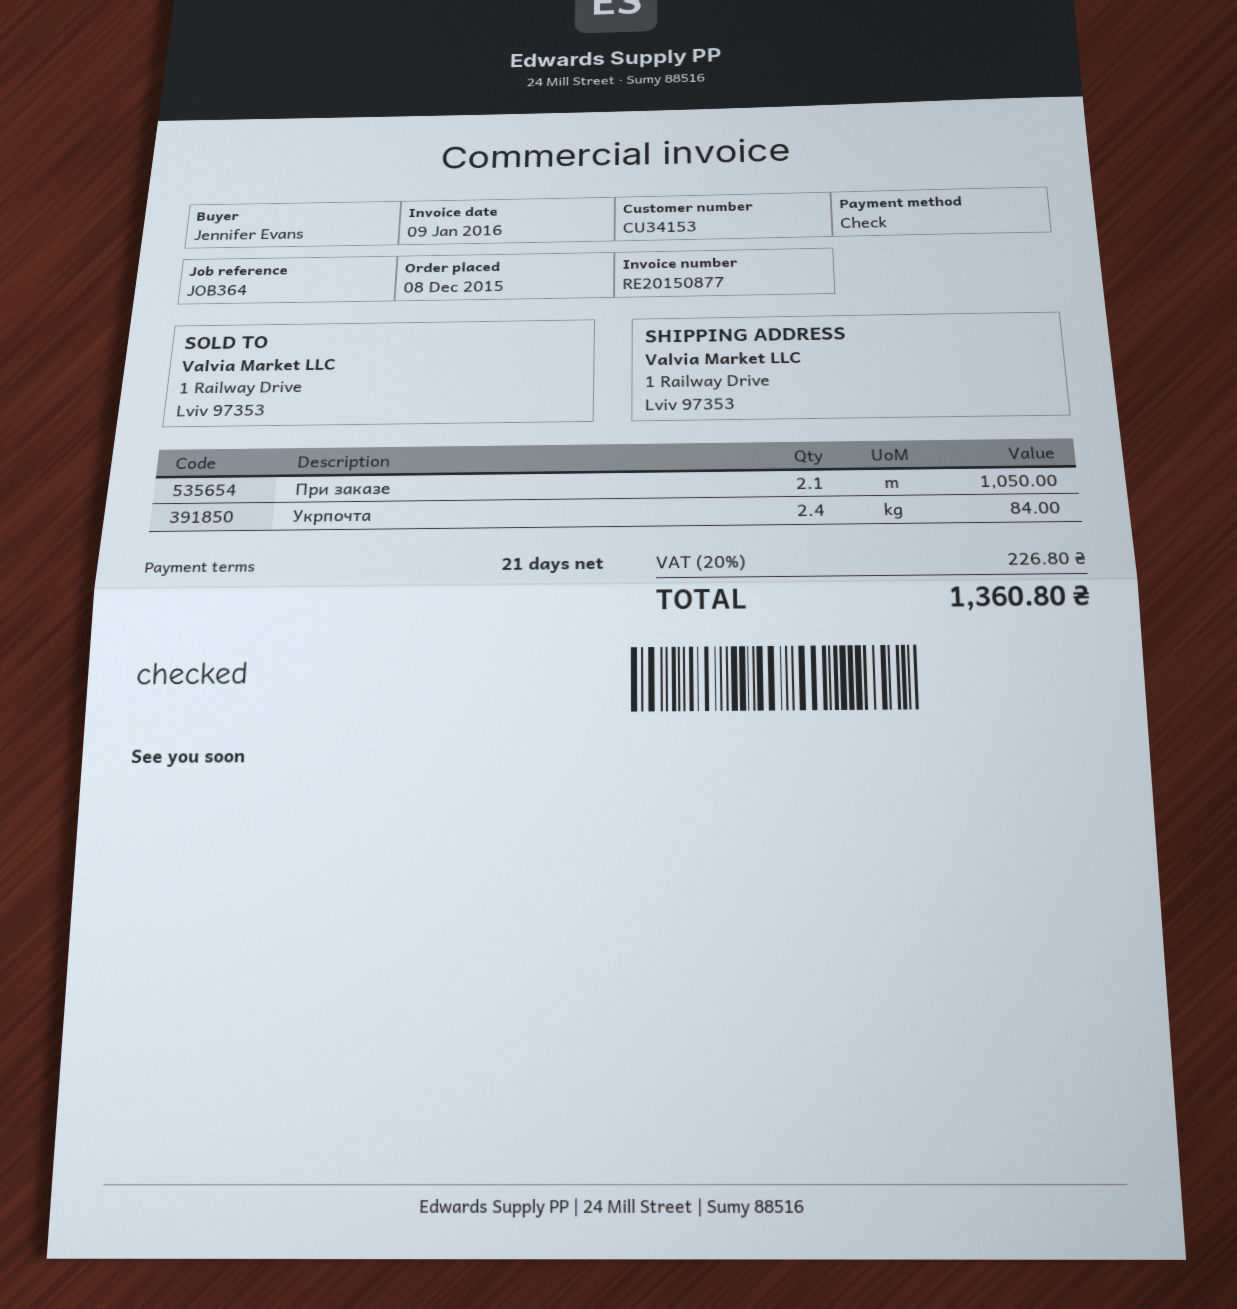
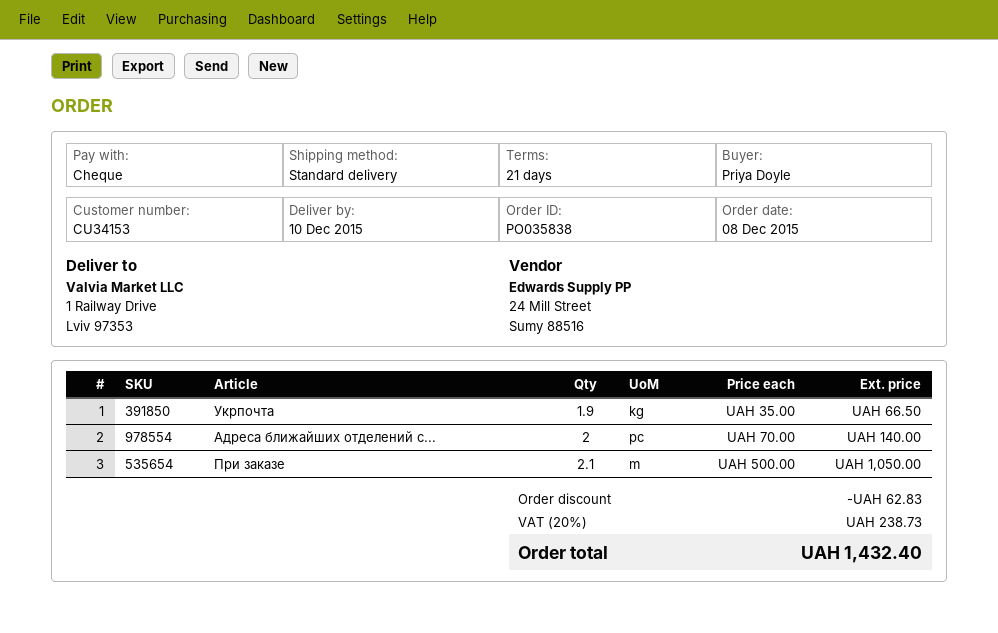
ordered by: Jennifer Evans -> Priya Doyle
Укрпочта: 2.4 for 84.00 -> 1.9 for 66.50
Адреса ближайших отделений с...: none -> 2 for 140.00
discount: none -> 62.83
tax: 20% = 226.80 -> 20% = 238.73
total: 1360.80 -> 1432.40

